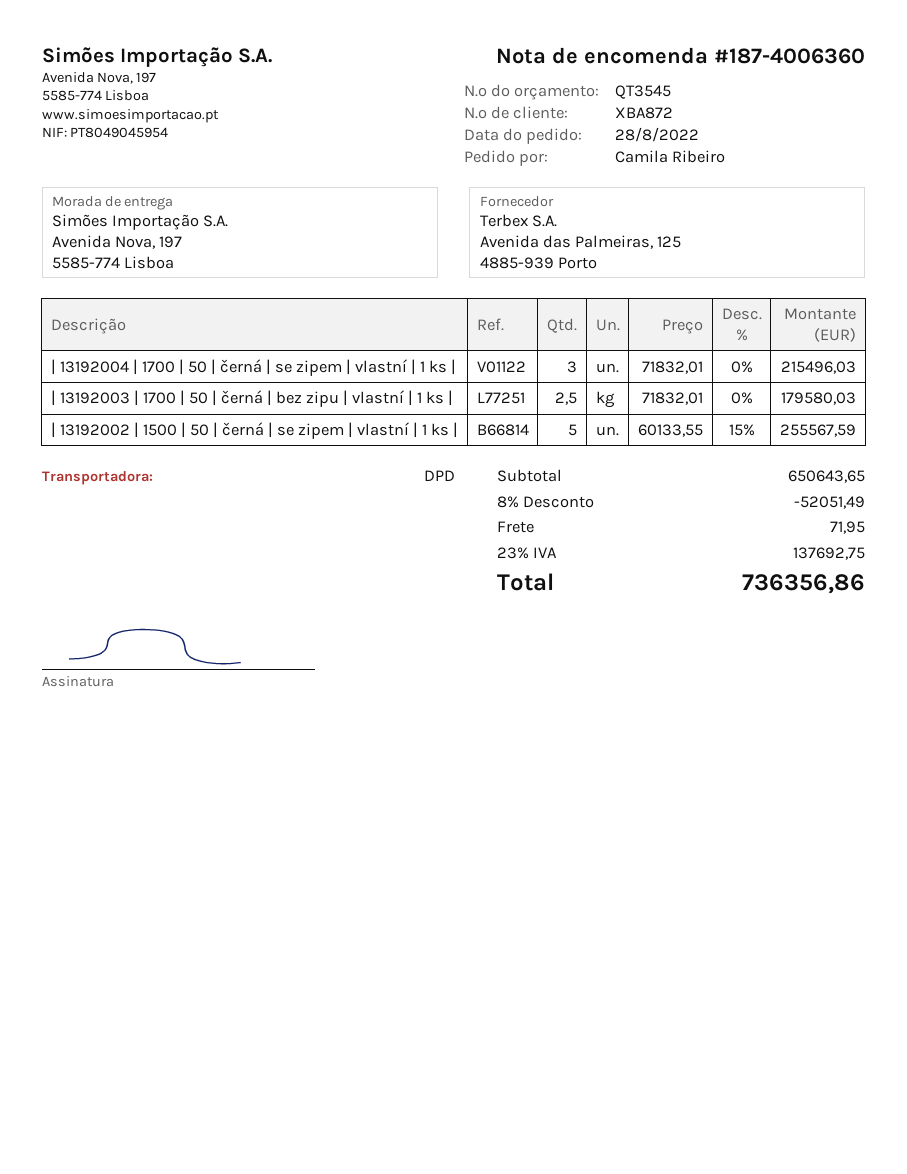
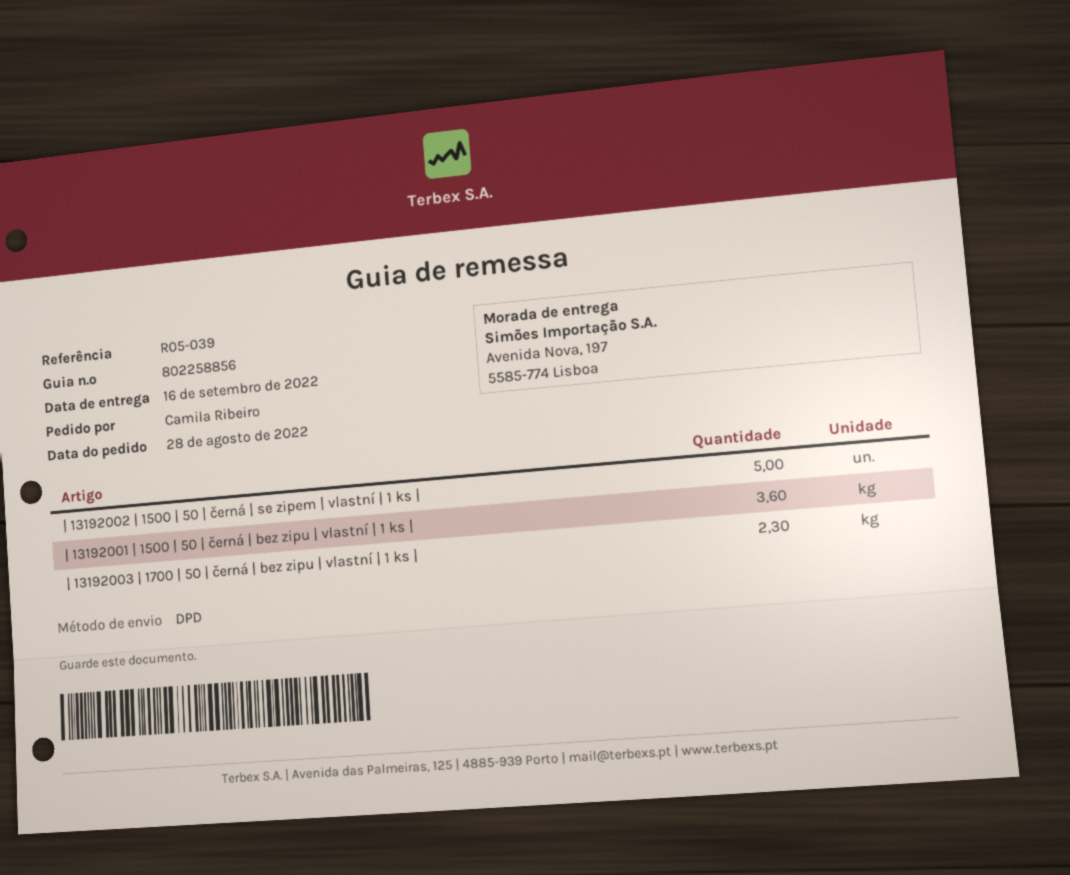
| 13192004 | 1700 | 50 | černá | se zipem | vlastní | 1 ks |: 3 -> none
| 13192003 | 1700 | 50 | černá | bez zipu | vlastní | 1 ks |: 2.5 -> 2.3
| 13192001 | 1500 | 50 | černá | bez zipu | vlastní | 1 ks |: none -> 3.6

